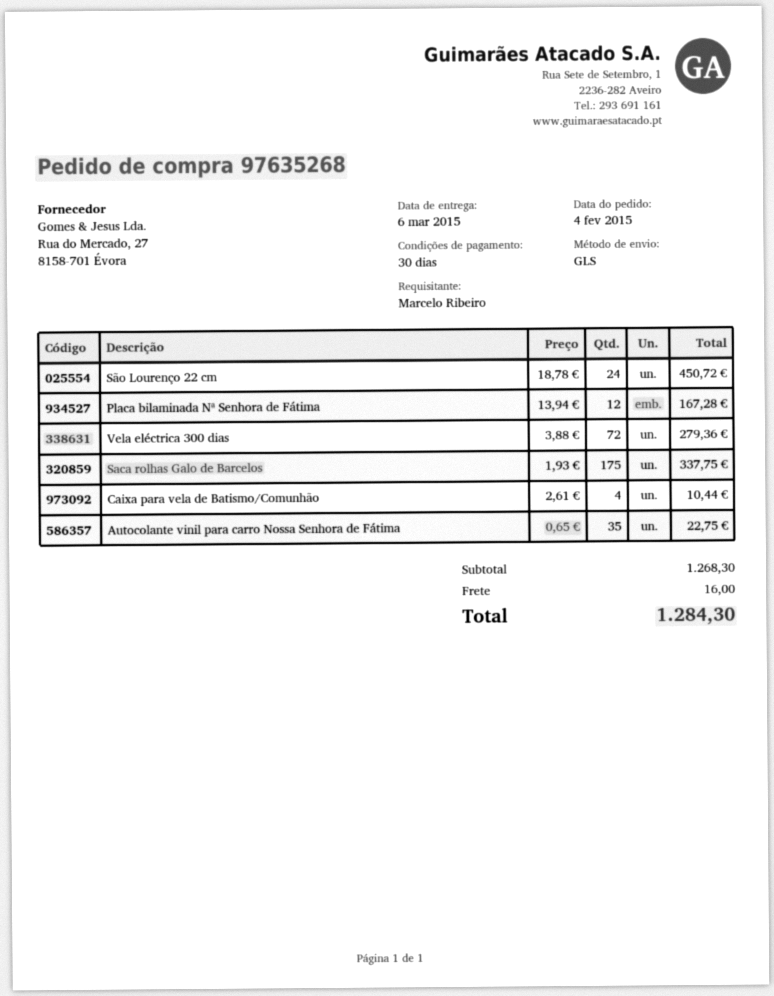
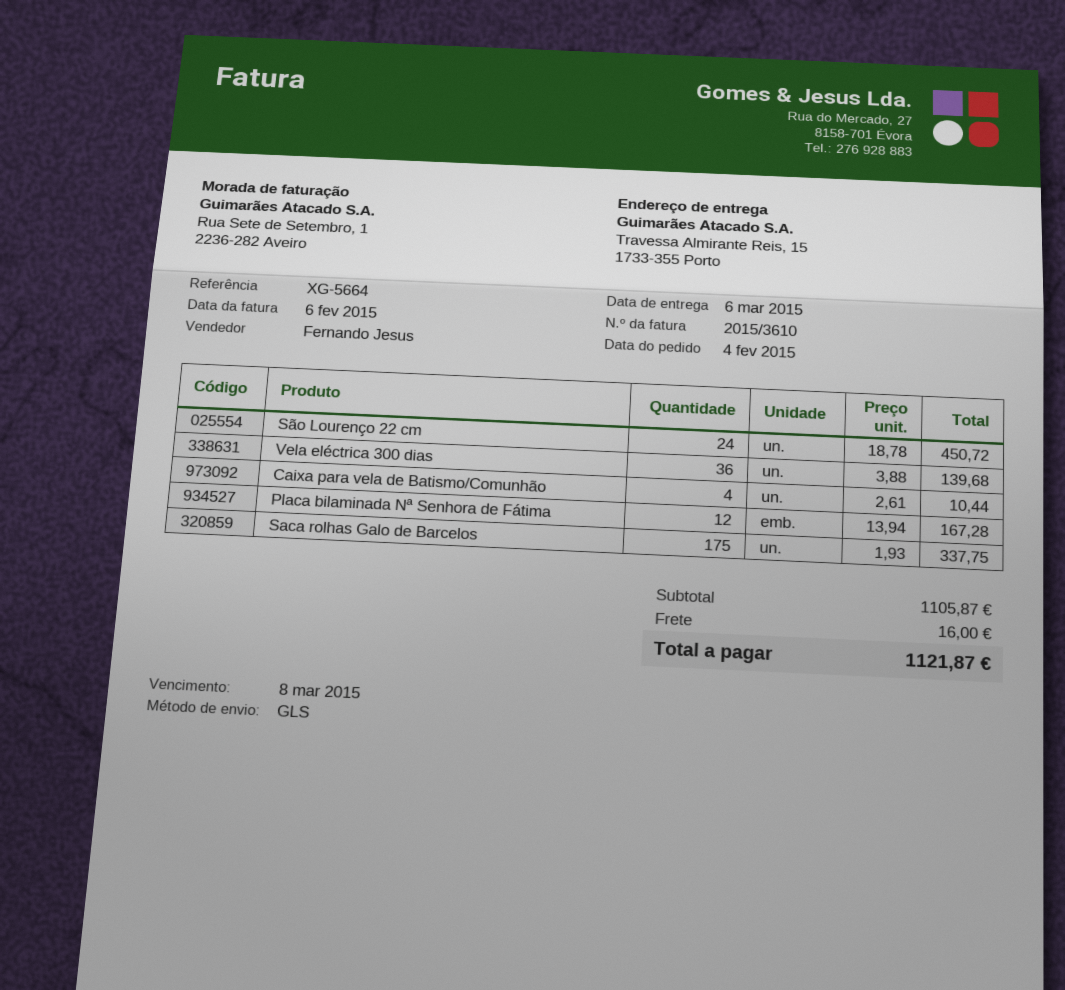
Vela eléctrica 300 dias: 72 x 3.88 = 279.36 -> 36 x 3.88 = 139.68
Autocolante vinil para carro Nossa Senhora de Fátima: 35 x 0.65 = 22.75 -> none
subtotal: 1268.30 -> 1105.87
total: 1284.30 -> 1121.87

